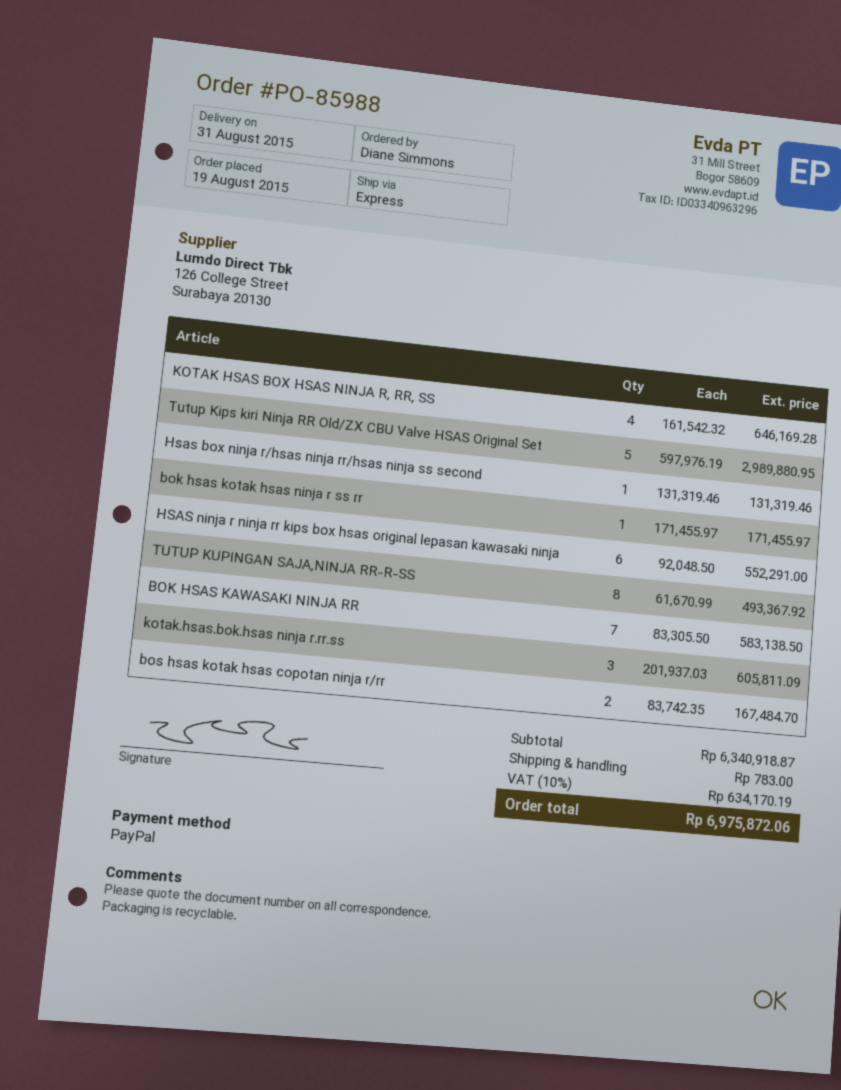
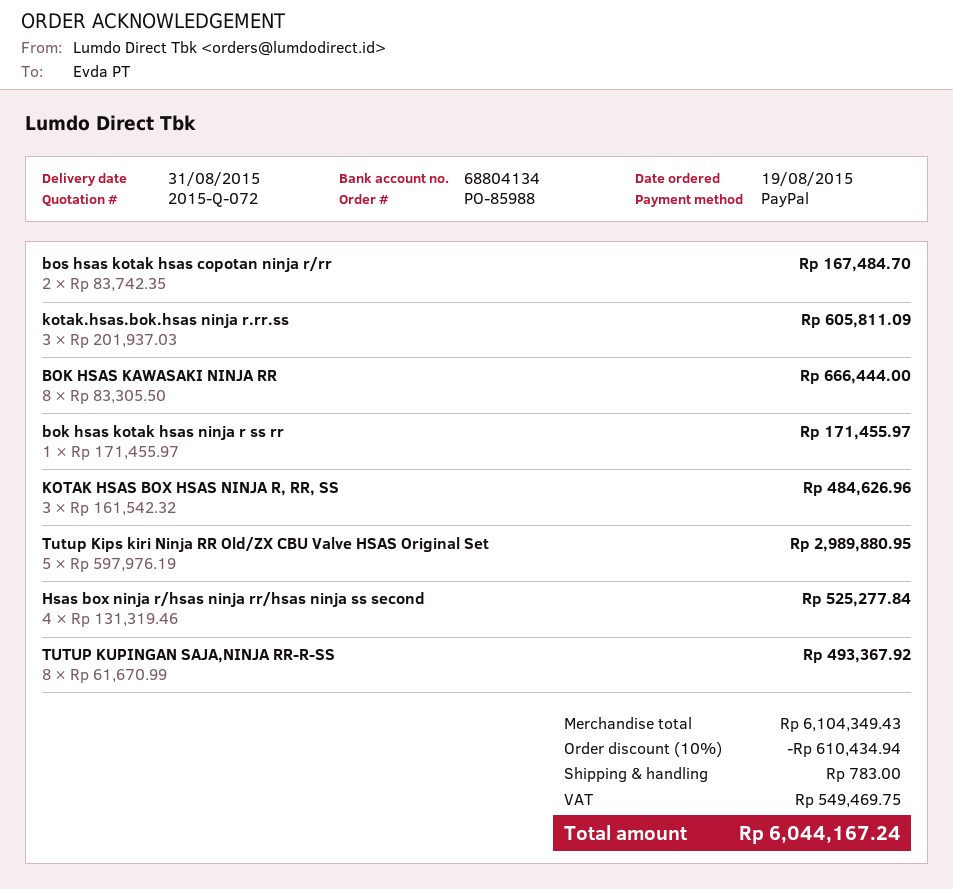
KOTAK HSAS BOX HSAS NINJA R, RR, SS: 4 x 161542.32 = 646169.28 -> 3 x 161542.32 = 484626.96
Hsas box ninja r/hsas ninja rr/hsas ninja ss second: 1 x 131319.46 = 131319.46 -> 4 x 131319.46 = 525277.84
HSAS ninja r ninja rr kips box hsas original lepasan kawasaki ninja: 6 x 92048.50 = 552291.00 -> none
BOK HSAS KAWASAKI NINJA RR: 7 x 83305.50 = 583138.50 -> 8 x 83305.50 = 666444.00
subtotal: 6340918.87 -> 6104349.43
discount: none -> 10% = 610434.94
tax: 634170.19 -> 549469.75
total: 6975872.06 -> 6044167.24

